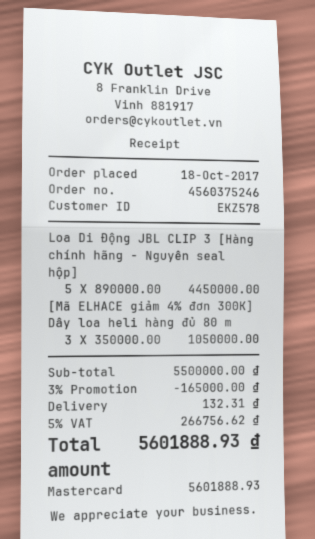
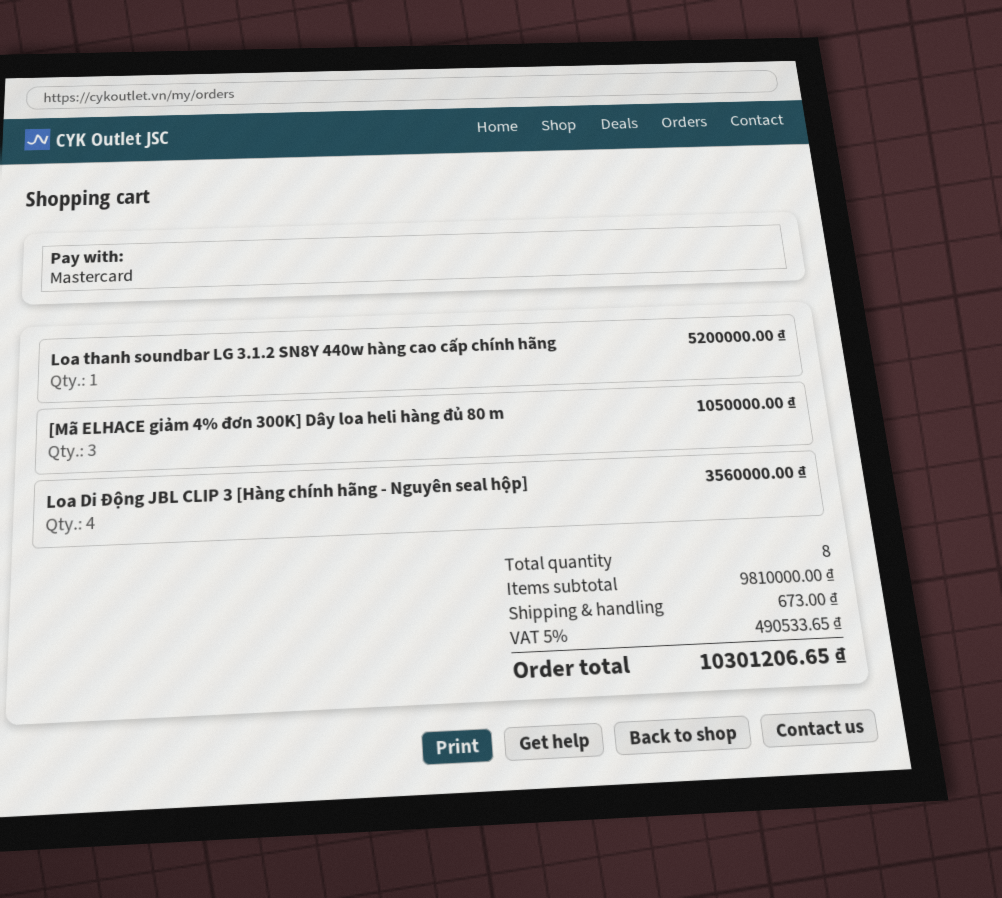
Loa Di Động JBL CLIP 3 [Hàng chính hãng - Nguyên seal hộp]: 5 for 4450000.00 -> 4 for 3560000.00
Loa thanh soundbar LG 3.1.2 SN8Y 440w hàng cao cấp chính hãng: none -> 1 for 5200000.00
subtotal: 5500000.00 -> 9810000.00
discount: 3% = 165000.00 -> none
shipping: 132.31 -> 673.00
tax: 5% = 266756.62 -> 5% = 490533.65
total: 5601888.93 -> 10301206.65

